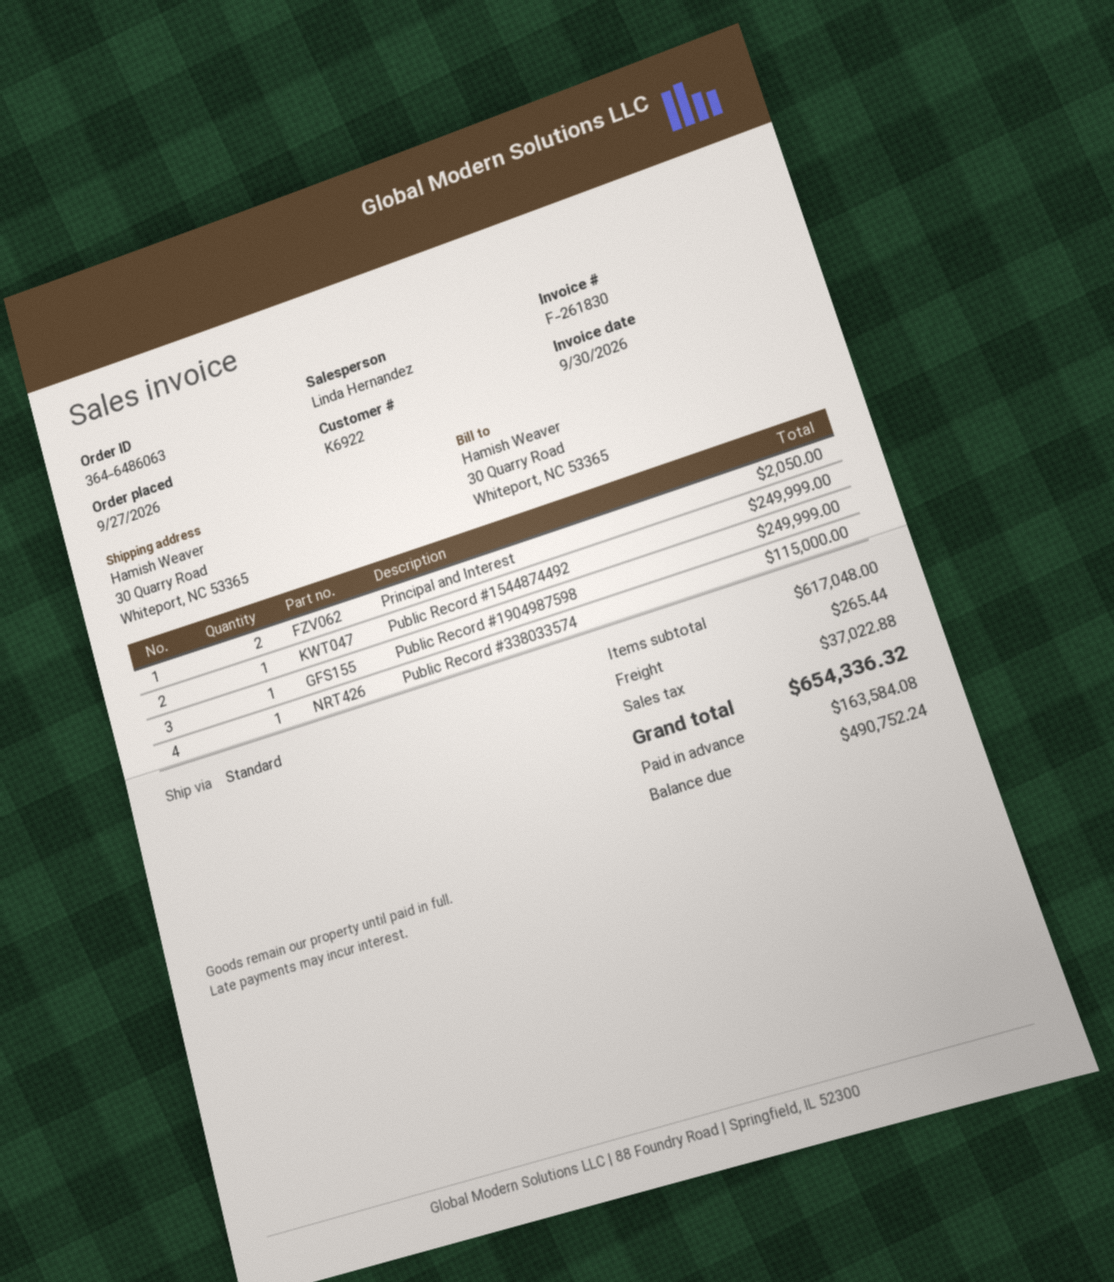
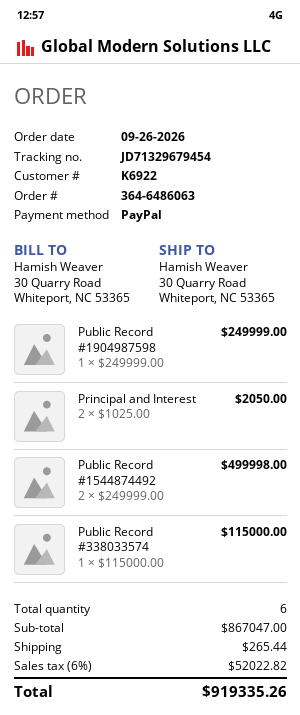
order date: 2026-09-27 -> 2026-09-26
Public Record #1544874492: 1 for 249999.00 -> 2 for 499998.00
subtotal: 617048.00 -> 867047.00
tax: 37022.88 -> 52022.82
total: 654336.32 -> 919335.26

